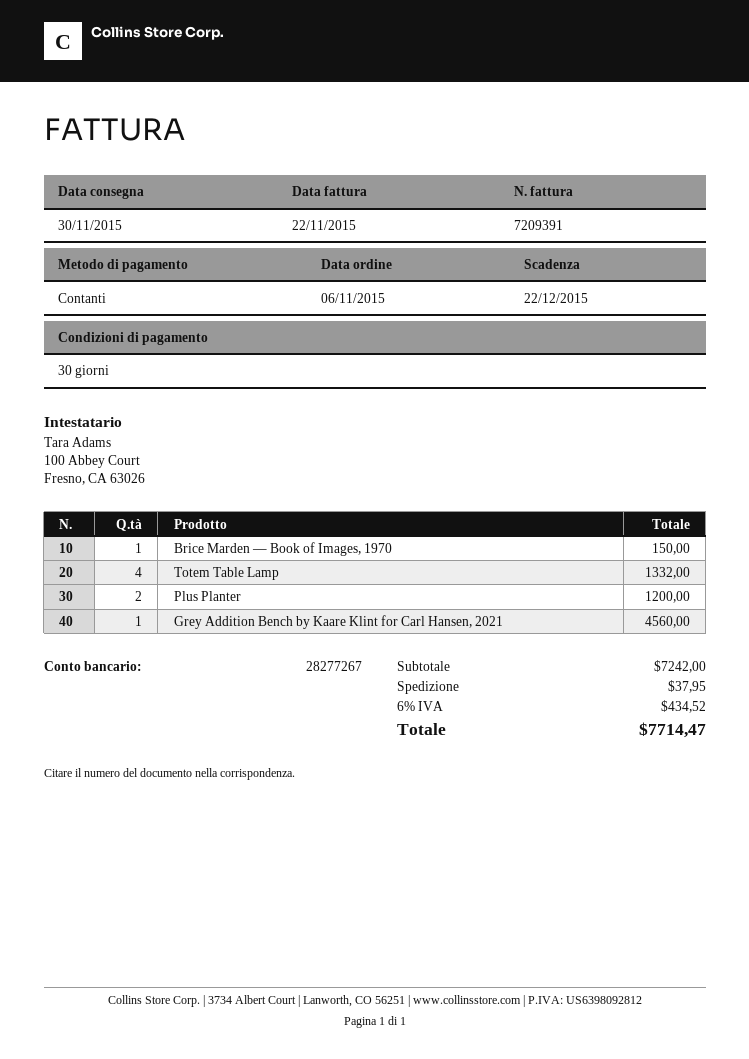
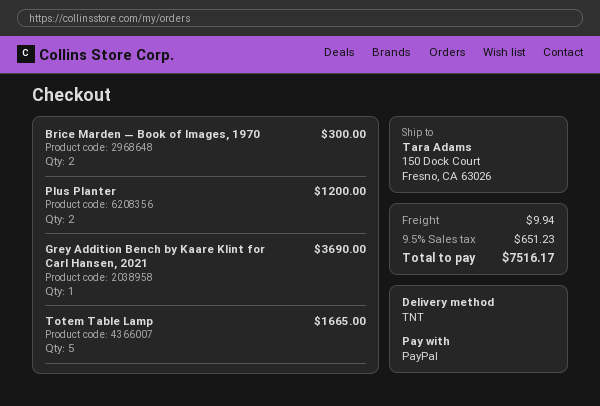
payment method: cash -> PayPal
Brice Marden — Book of Images, 1970: 1 for 150.00 -> 2 for 300.00
Totem Table Lamp: 4 for 1332.00 -> 5 for 1665.00
Grey Addition Bench by Kaare Klint for Carl Hansen, 2021: 1 for 4560.00 -> 1 for 3690.00
shipping: 37.95 -> 9.94
tax: 6% = 434.52 -> 9.5% = 651.23
total: 7714.47 -> 7516.17

